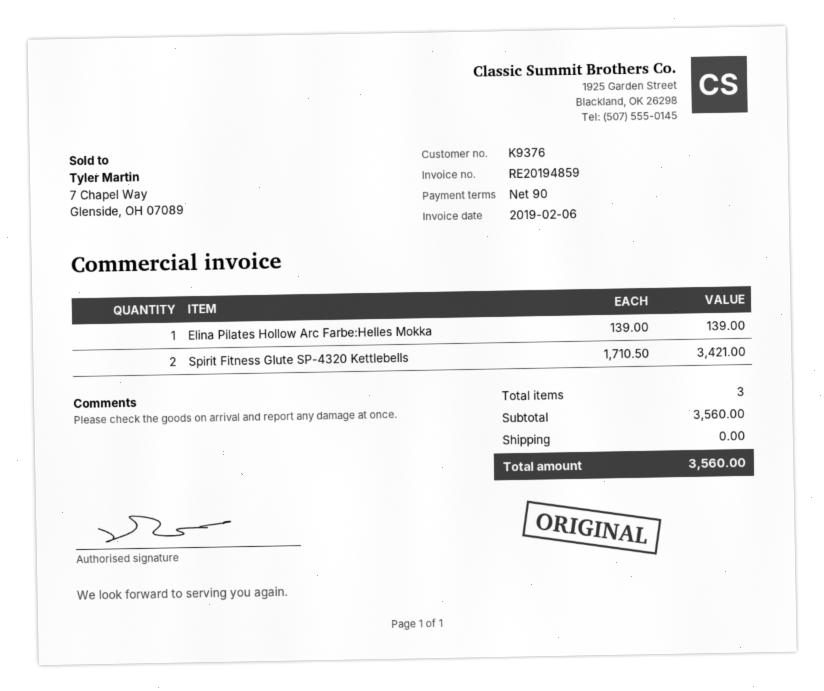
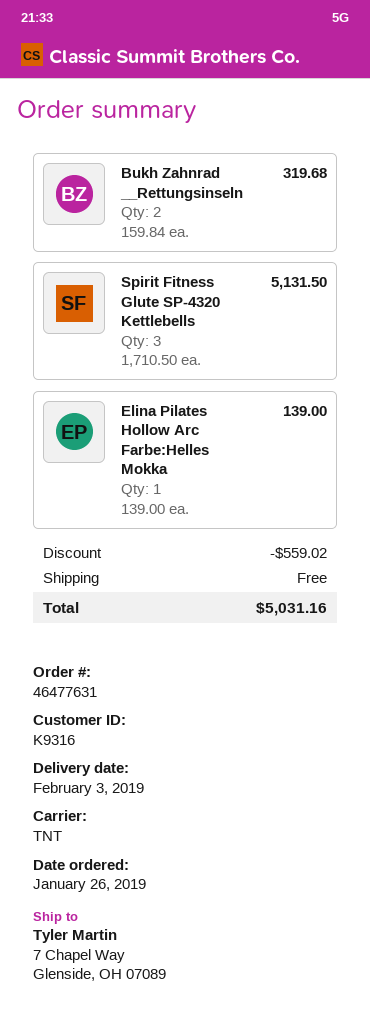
customer number: K9376 -> K9316
Spirit Fitness Glute SP-4320 Kettlebells: 2 x 1710.50 = 3421.00 -> 3 x 1710.50 = 5131.50
Bukh Zahnrad __Rettungsinseln: none -> 2 x 159.84 = 319.68
discount: none -> 559.02
total: 3560.00 -> 5031.16

